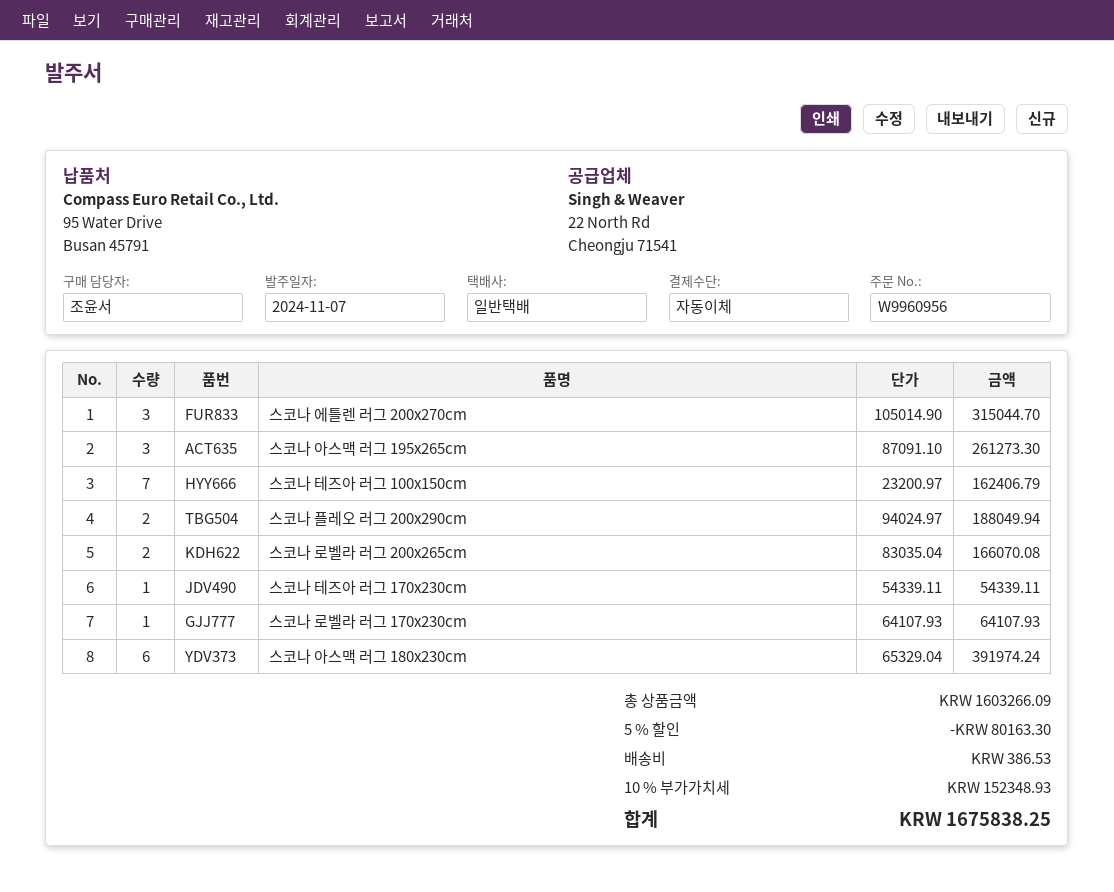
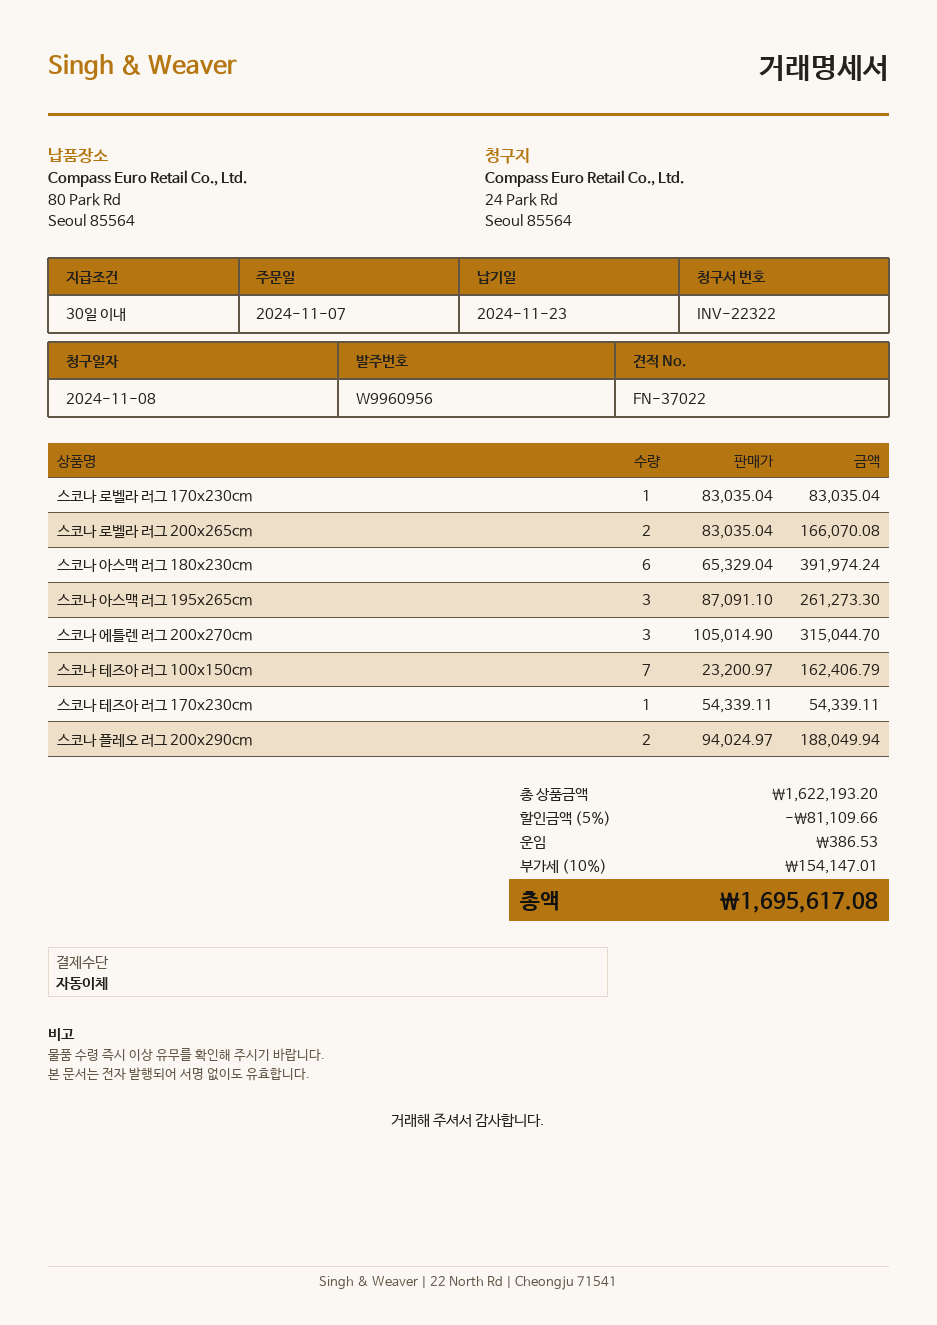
ship to: 95 Water Drive, Busan 45791 -> 80 Park Rd, Seoul 85564
스코나 로벨라 러그 170x230cm: 1 x 64107.93 = 64107.93 -> 1 x 83035.04 = 83035.04
subtotal: 1603266.09 -> 1622193.20
discount: 5% = 80163.30 -> 5% = 81109.66
tax: 10% = 152348.93 -> 10% = 154147.01
total: 1675838.25 -> 1695617.08

